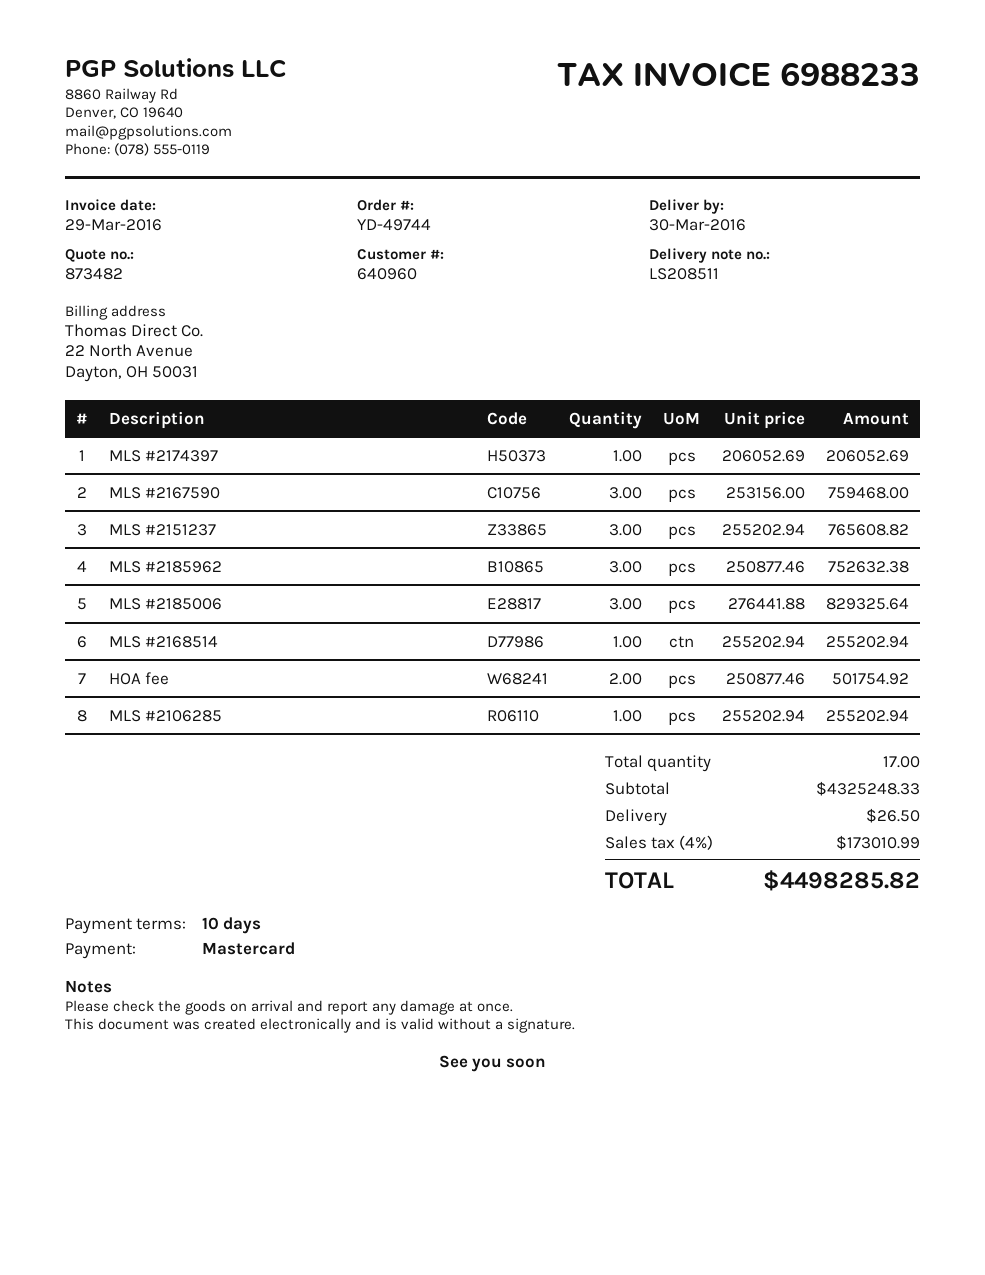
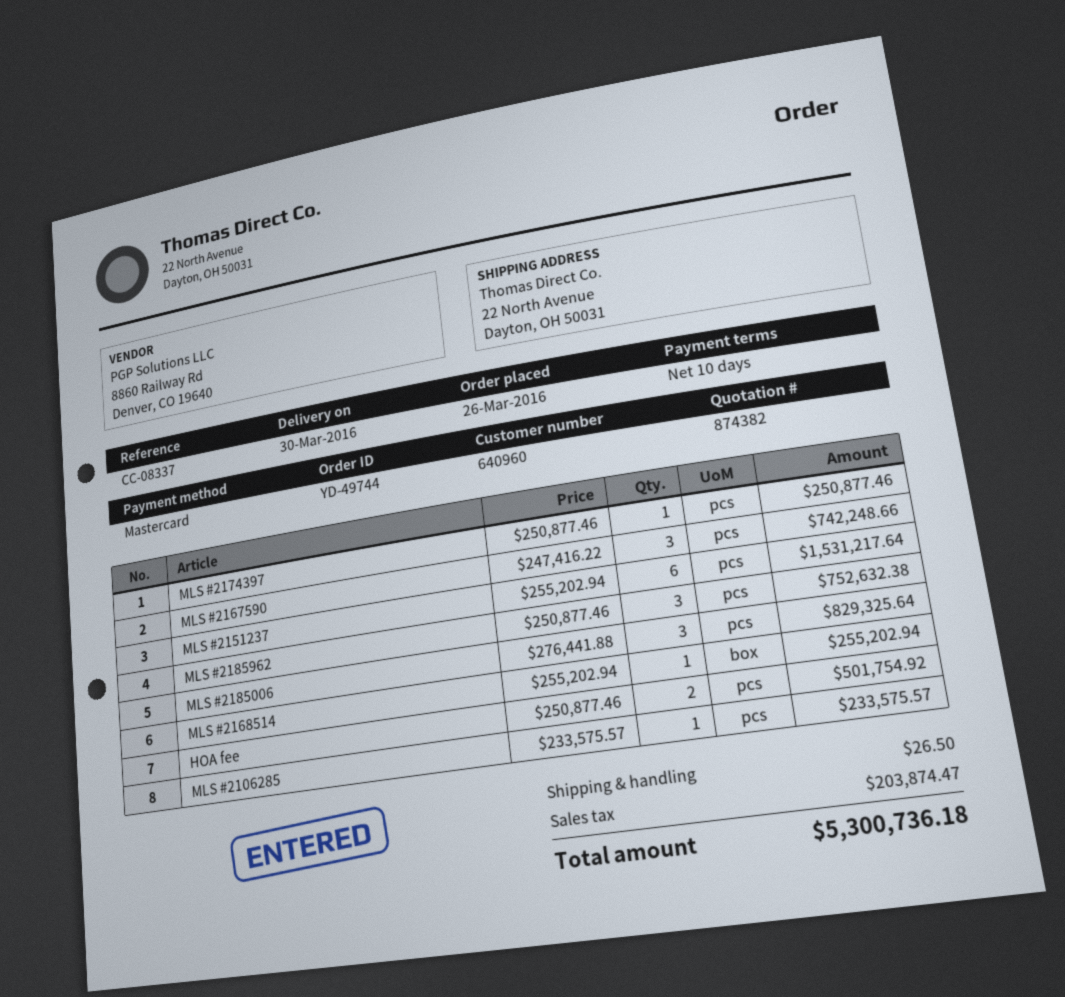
quote number: 873482 -> 874382
MLS #2174397: 1 x 206052.69 = 206052.69 -> 1 x 250877.46 = 250877.46
MLS #2167590: 3 x 253156.00 = 759468.00 -> 3 x 247416.22 = 742248.66
MLS #2151237: 3 x 255202.94 = 765608.82 -> 6 x 255202.94 = 1531217.64
MLS #2106285: 1 x 255202.94 = 255202.94 -> 1 x 233575.57 = 233575.57
tax: 173010.99 -> 203874.47
total: 4498285.82 -> 5300736.18

